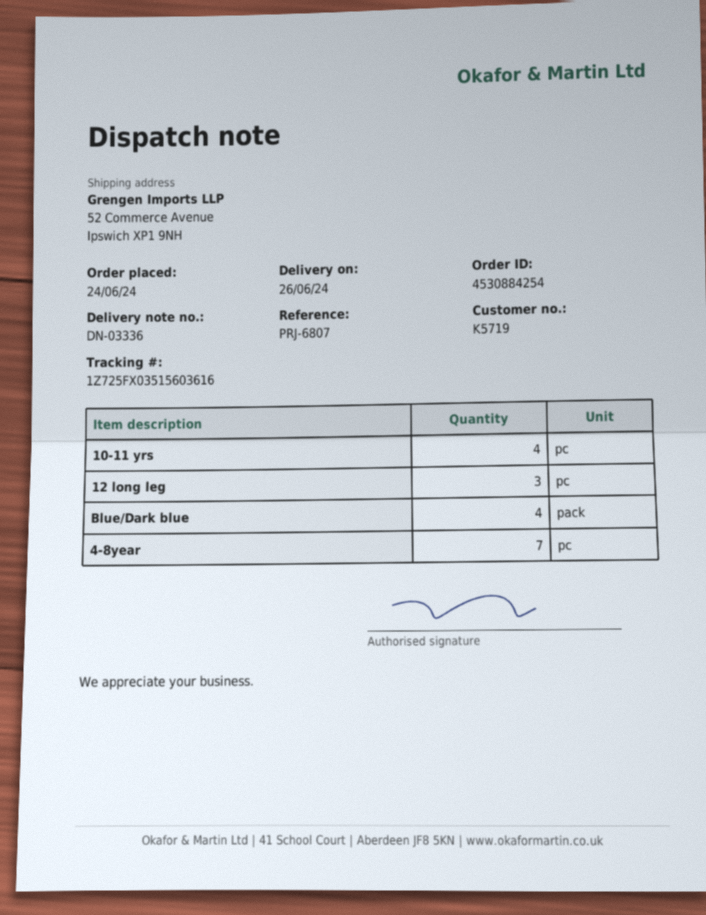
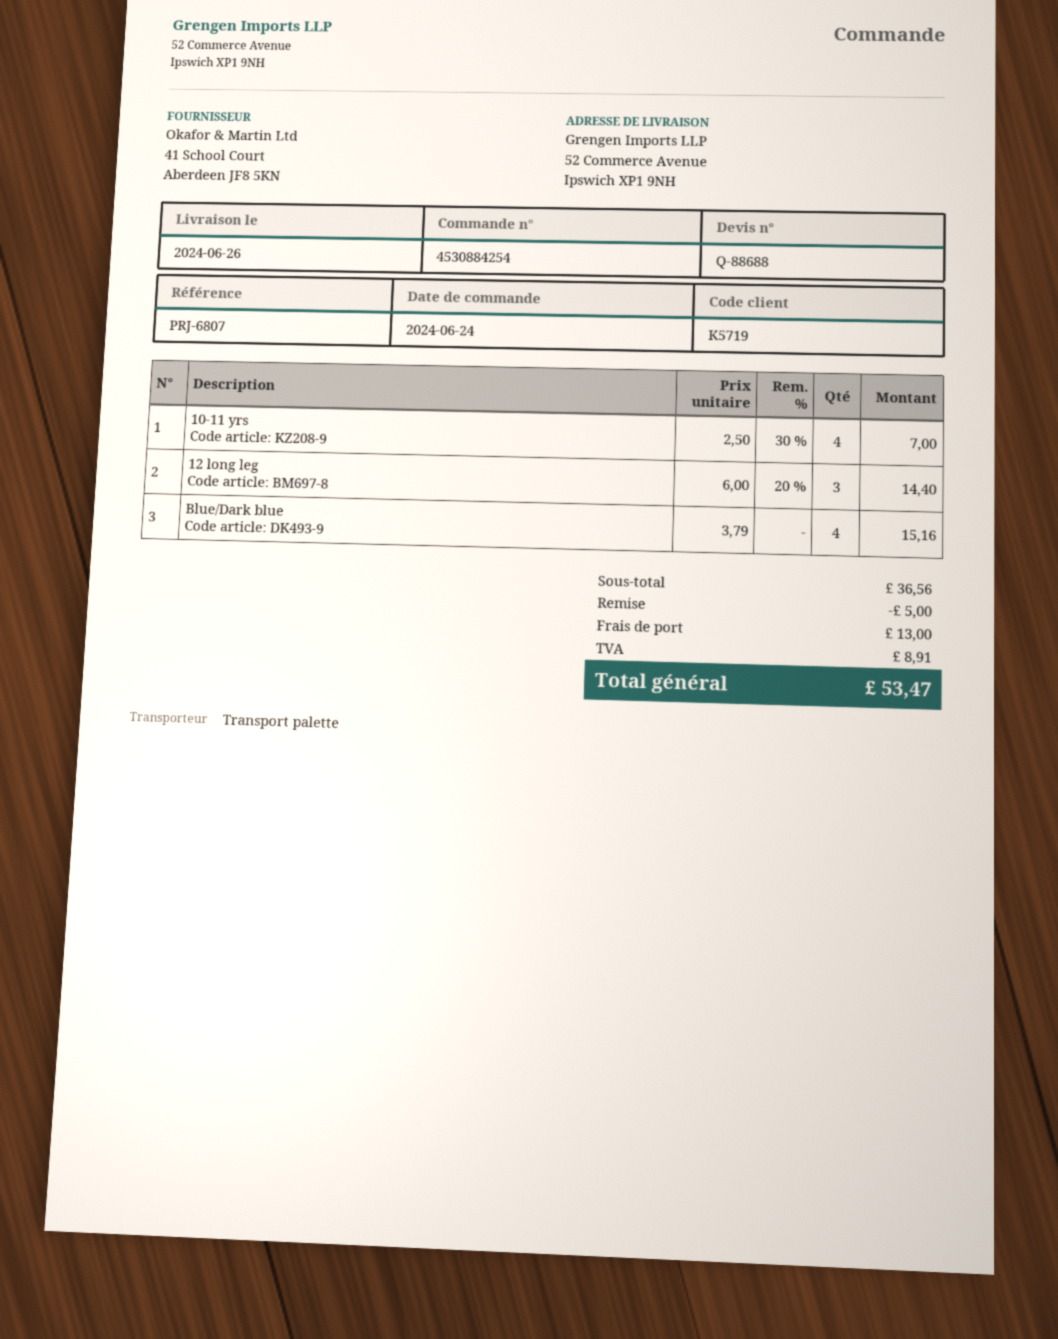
4-8year: 7 -> none

